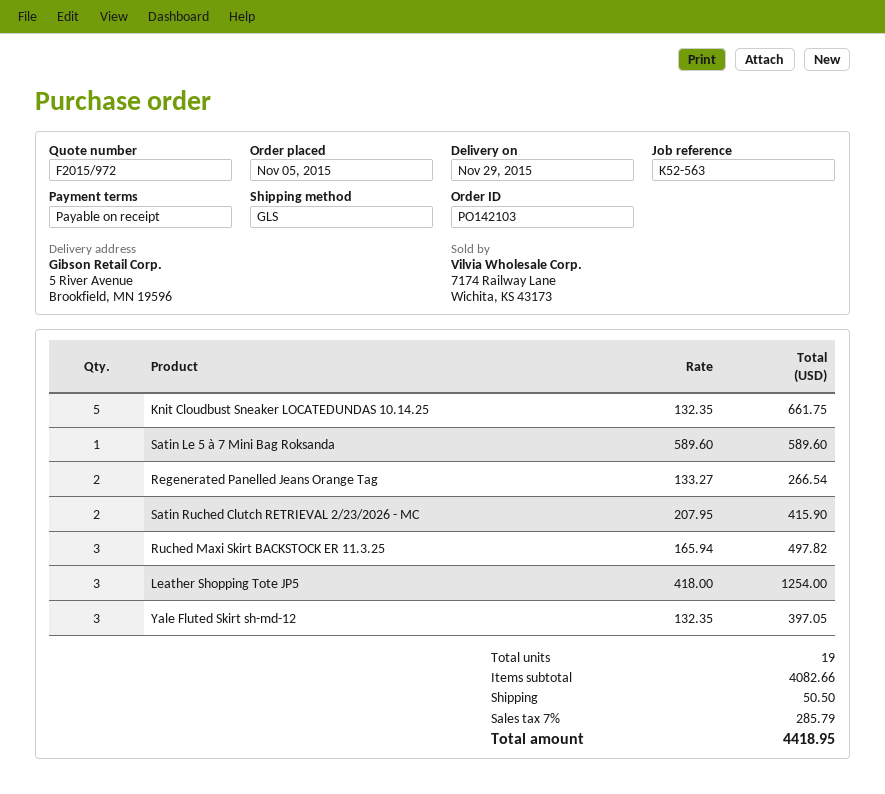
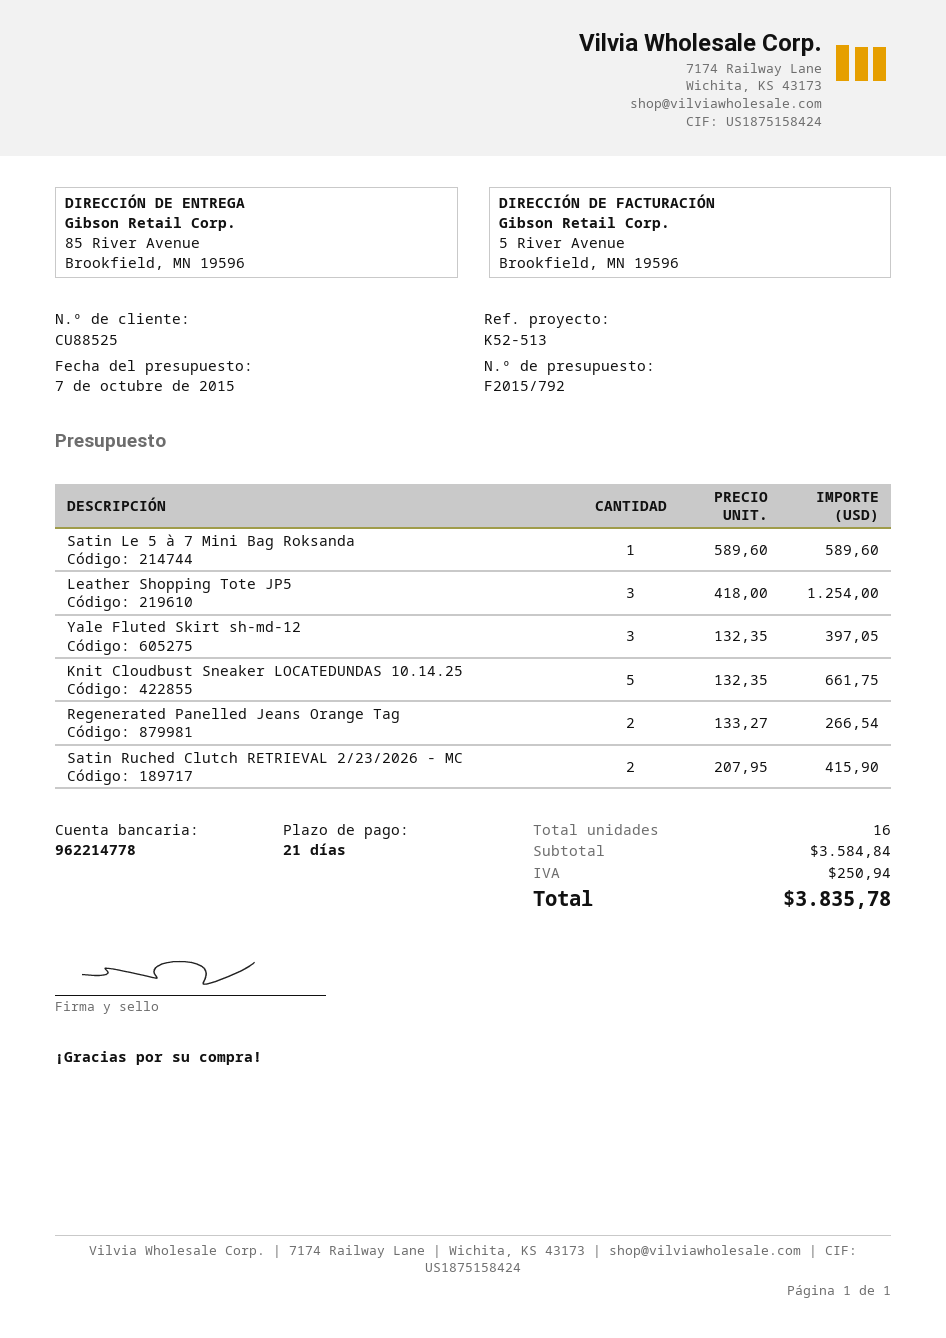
quote number: F2015/972 -> F2015/792
payment terms: on receipt -> 21 days
reference: K52-563 -> K52-513
ship to: 5 River Avenue, Brookfield, MN 19596 -> 85 River Avenue, Brookfield, MN 19596
Ruched Maxi Skirt BACKSTOCK ER 11.3.25: 3 x 165.94 = 497.82 -> none
total quantity: 19 -> 16
subtotal: 4082.66 -> 3584.84
shipping: 50.50 -> none
tax: 285.79 -> 250.94
total: 4418.95 -> 3835.78

